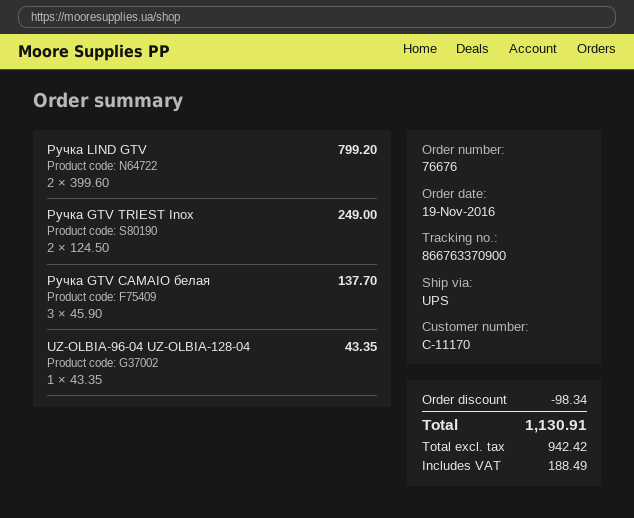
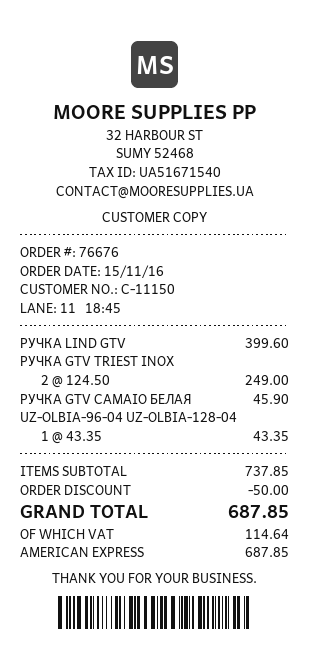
order date: 2016-11-19 -> 2016-11-15
customer number: C-11170 -> C-11150
Ручка LIND GTV: 2 x 399.60 = 799.20 -> 1 x 399.60 = 399.60
Ручка GTV CAMAIO белая: 3 x 45.90 = 137.70 -> 1 x 45.90 = 45.90
discount: 98.34 -> 50.00
tax: 188.49 -> 114.64
total: 1130.91 -> 687.85

